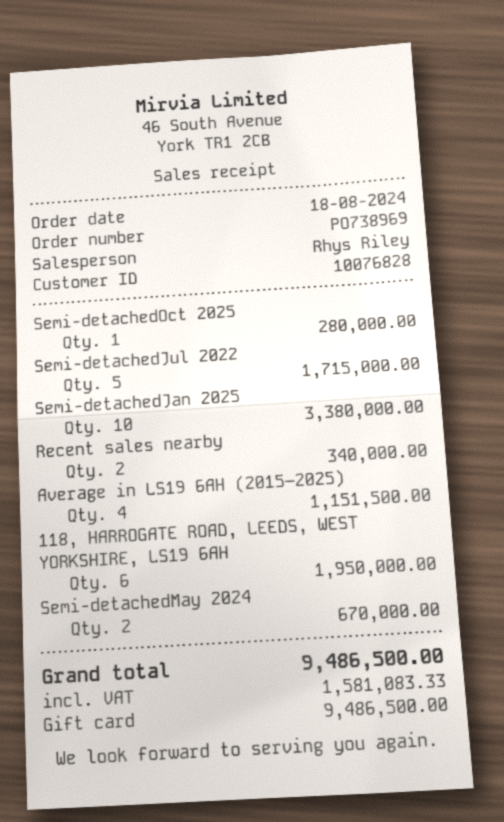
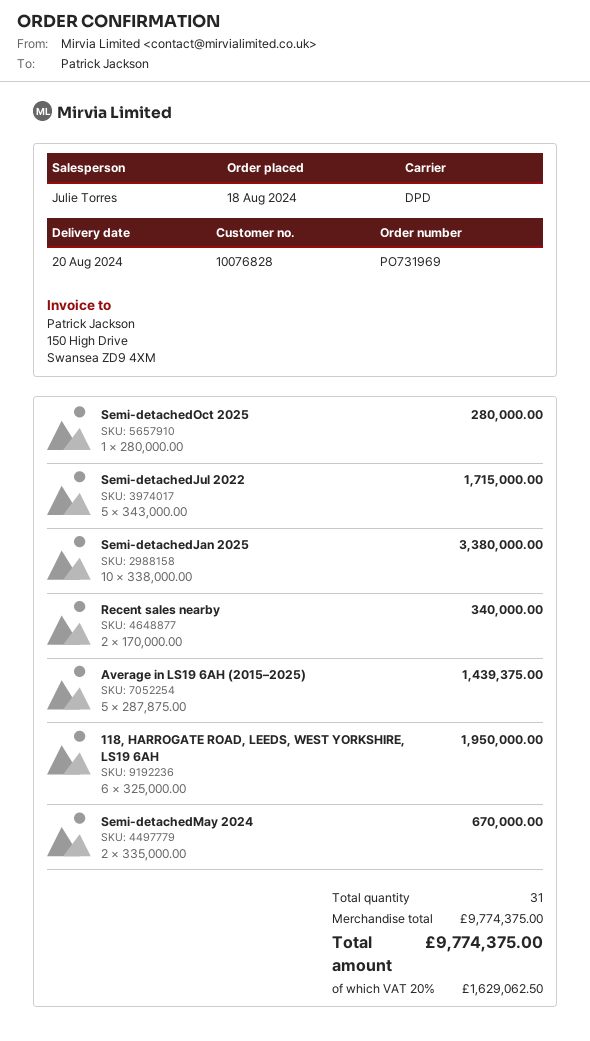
order number: PO738969 -> PO731969
sales rep: Rhys Riley -> Julie Torres
Average in LS19 6AH (2015–2025): 4 for 1151500.00 -> 5 for 1439375.00
tax: 1581083.33 -> 1629062.50
total: 9486500.00 -> 9774375.00

